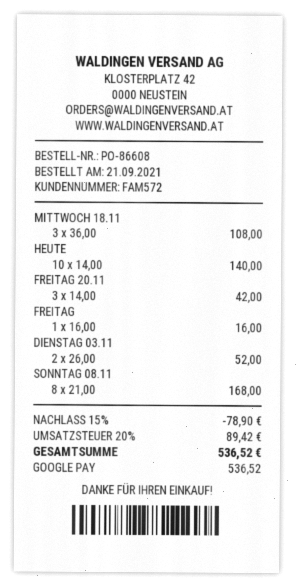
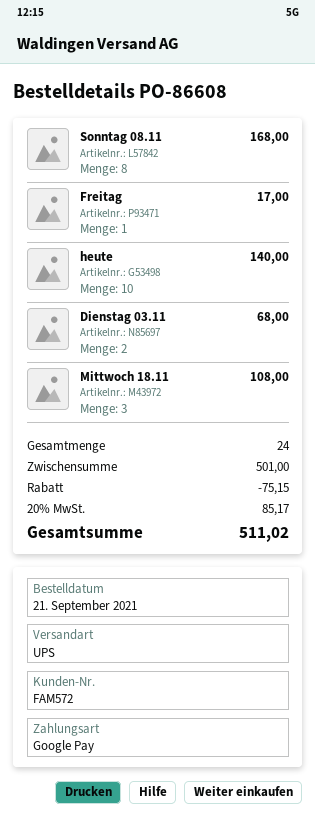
FREITAG 20.11: 3 for 42.00 -> none
FREITAG: 1 for 16.00 -> 1 for 17.00
DIENSTAG 03.11: 2 for 52.00 -> 2 for 68.00
discount: 78.90 -> 75.15
tax: 20% = 89.42 -> 20% = 85.17
total: 536.52 -> 511.02

